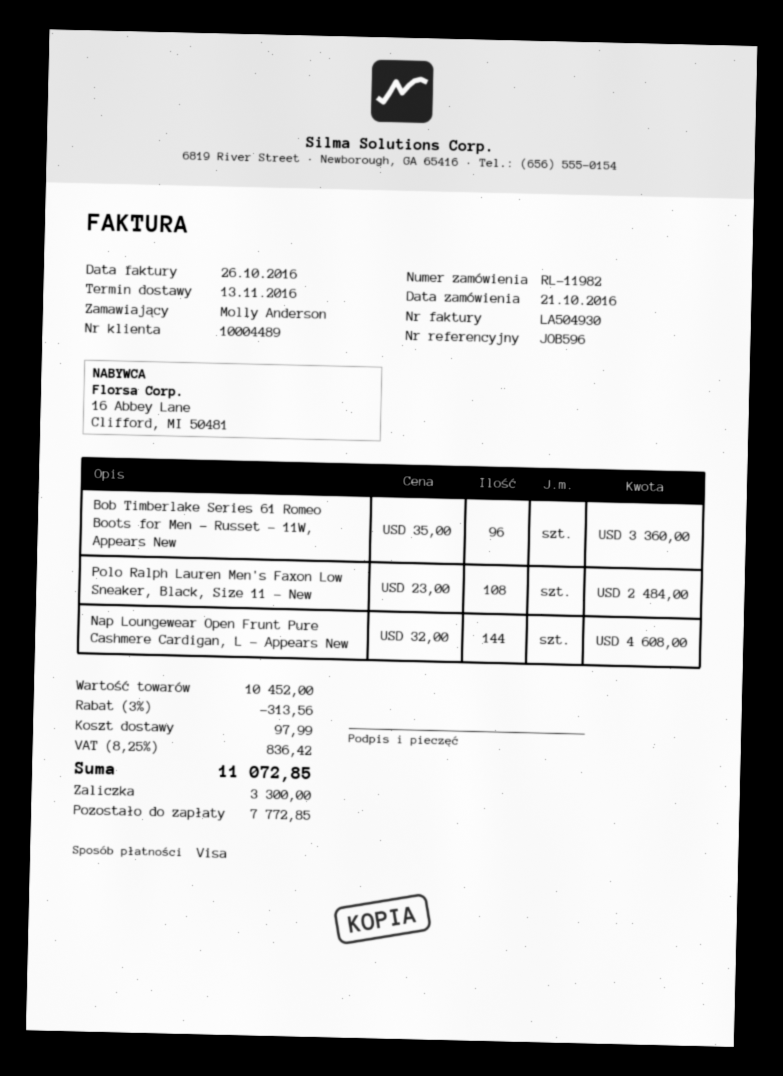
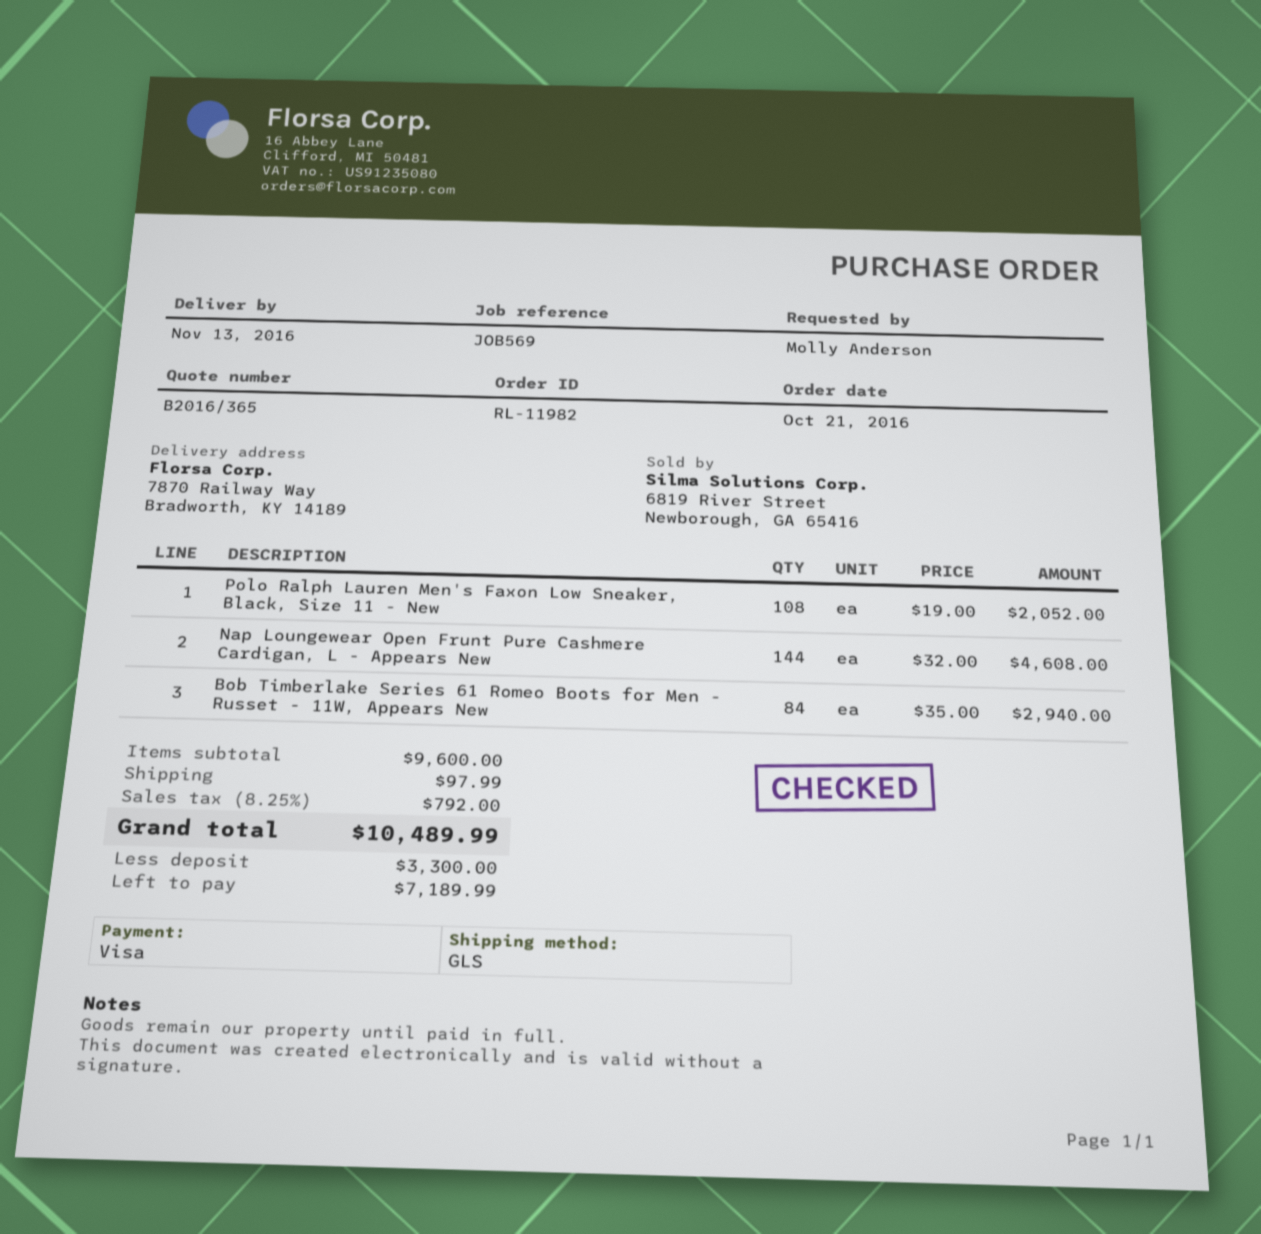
reference: JOB596 -> JOB569
Bob Timberlake Series 61 Romeo Boots for Men - Russet - 11W, Appears New: 96 x 35.00 = 3360.00 -> 84 x 35.00 = 2940.00
Polo Ralph Lauren Men's Faxon Low Sneaker, Black, Size 11 - New: 108 x 23.00 = 2484.00 -> 108 x 19.00 = 2052.00
subtotal: 10452.00 -> 9600.00
discount: 3% = 313.56 -> none
tax: 8.25% = 836.42 -> 8.25% = 792.00
total: 11072.85 -> 10489.99
balance: 7772.85 -> 7189.99

